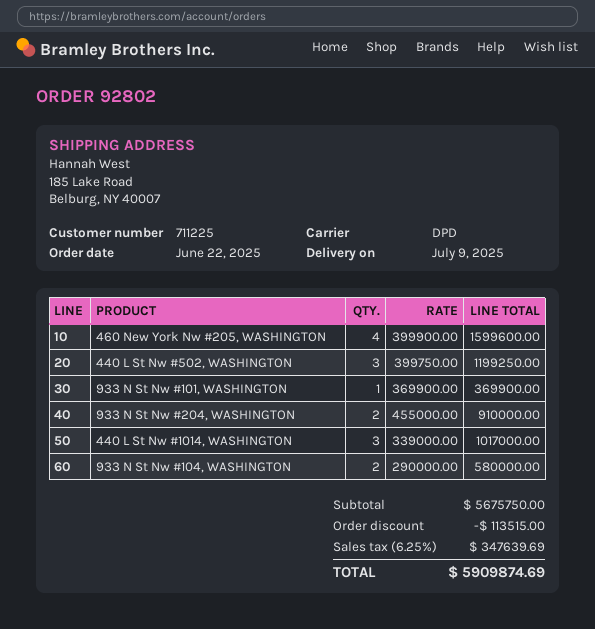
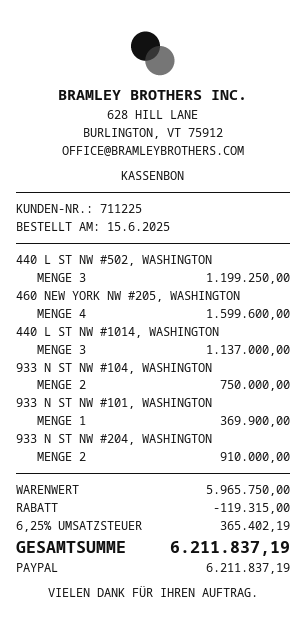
order date: 2025-06-22 -> 2025-06-15
440 L St Nw #1014, WASHINGTON: 3 for 1017000.00 -> 3 for 1137000.00
933 N St Nw #104, WASHINGTON: 2 for 580000.00 -> 2 for 750000.00
subtotal: 5675750.00 -> 5965750.00
discount: 113515.00 -> 119315.00
tax: 6.25% = 347639.69 -> 6.25% = 365402.19
total: 5909874.69 -> 6211837.19

